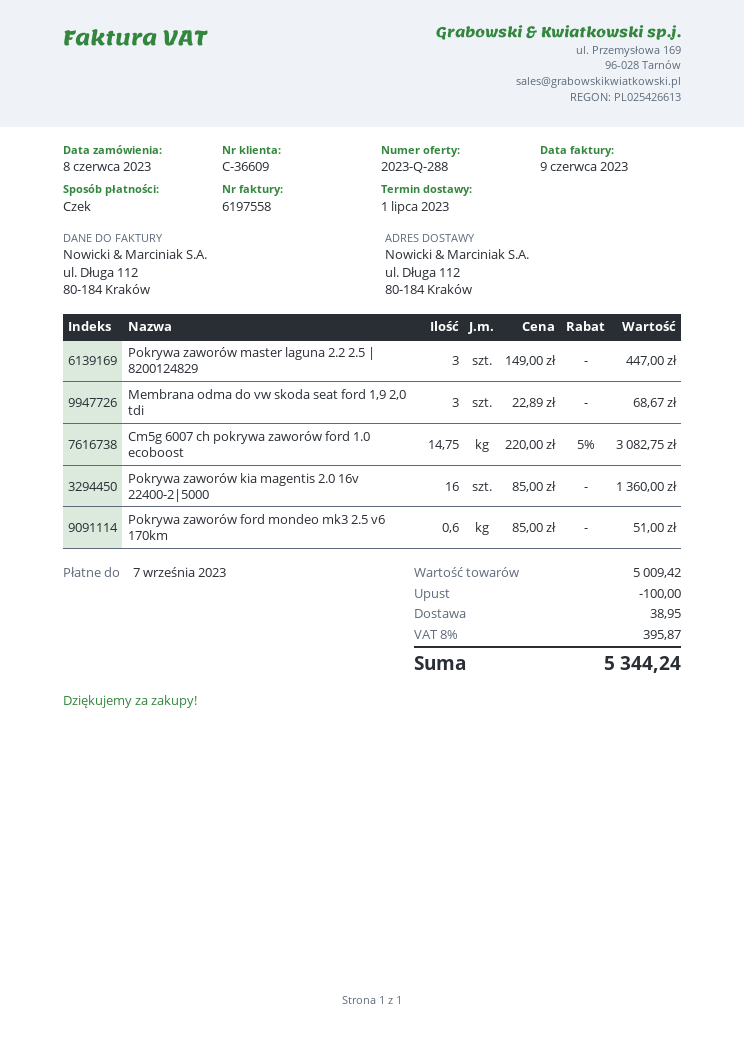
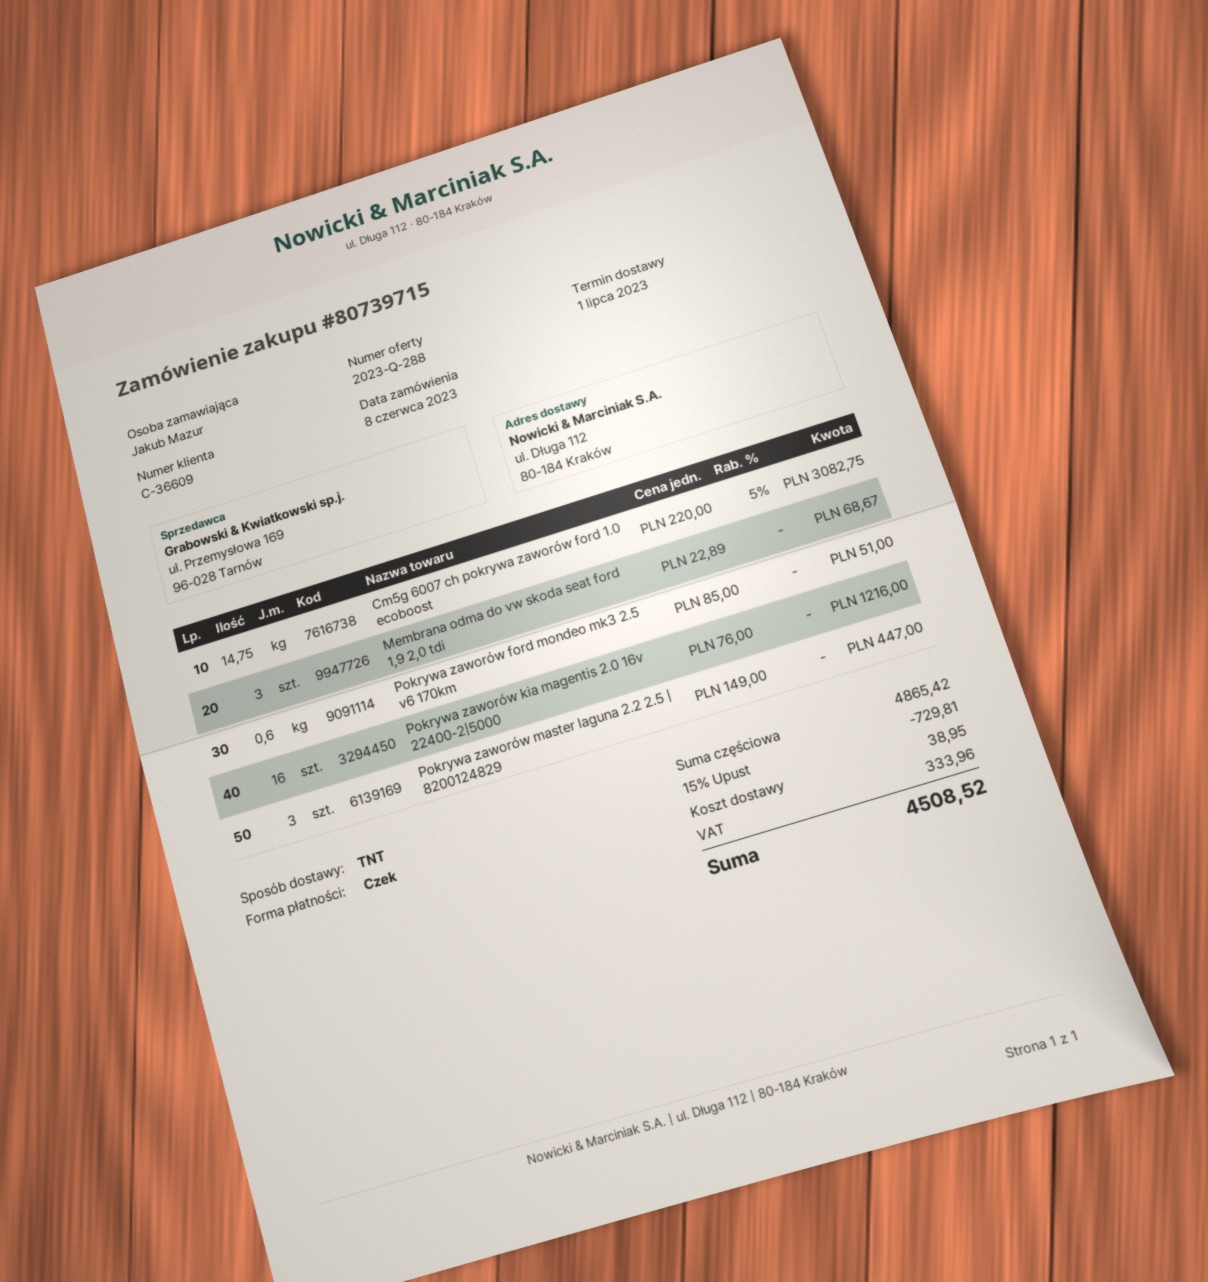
Pokrywa zaworów kia magentis 2.0 16v 22400-2|5000: 16 x 85.00 = 1360.00 -> 16 x 76.00 = 1216.00
subtotal: 5009.42 -> 4865.42
discount: 100.00 -> 729.81
tax: 395.87 -> 333.96
total: 5344.24 -> 4508.52

